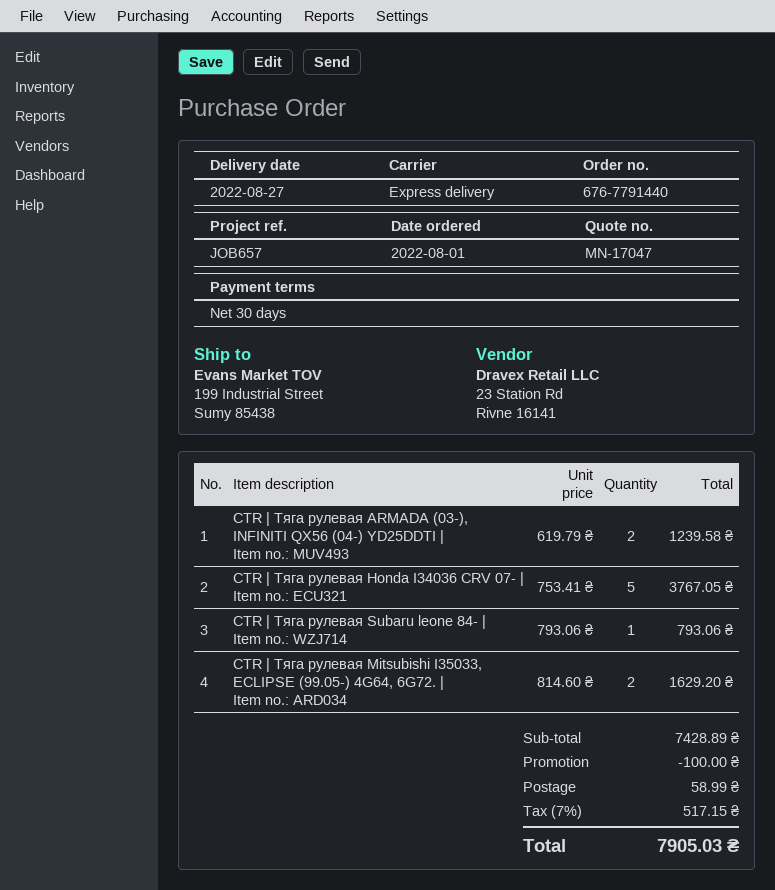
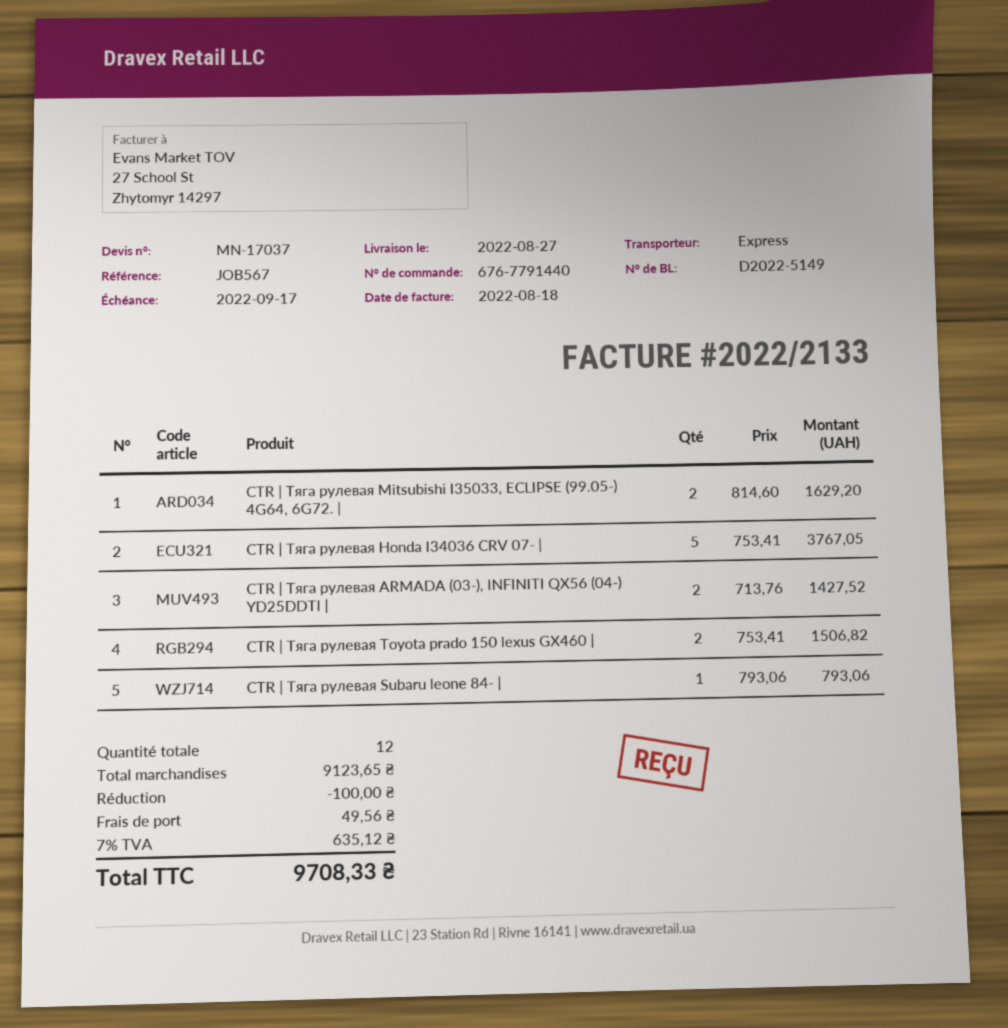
quote number: MN-17047 -> MN-17037
reference: JOB657 -> JOB567
CTR | Тяга рулевая ARMADA (03-), INFINITI QX56 (04-) YD25DDTI |: 2 x 619.79 = 1239.58 -> 2 x 713.76 = 1427.52
CTR | Тяга рулевая Toyota prado 150 lexus GX460 |: none -> 2 x 753.41 = 1506.82
subtotal: 7428.89 -> 9123.65
shipping: 58.99 -> 49.56
tax: 7% = 517.15 -> 7% = 635.12
total: 7905.03 -> 9708.33

